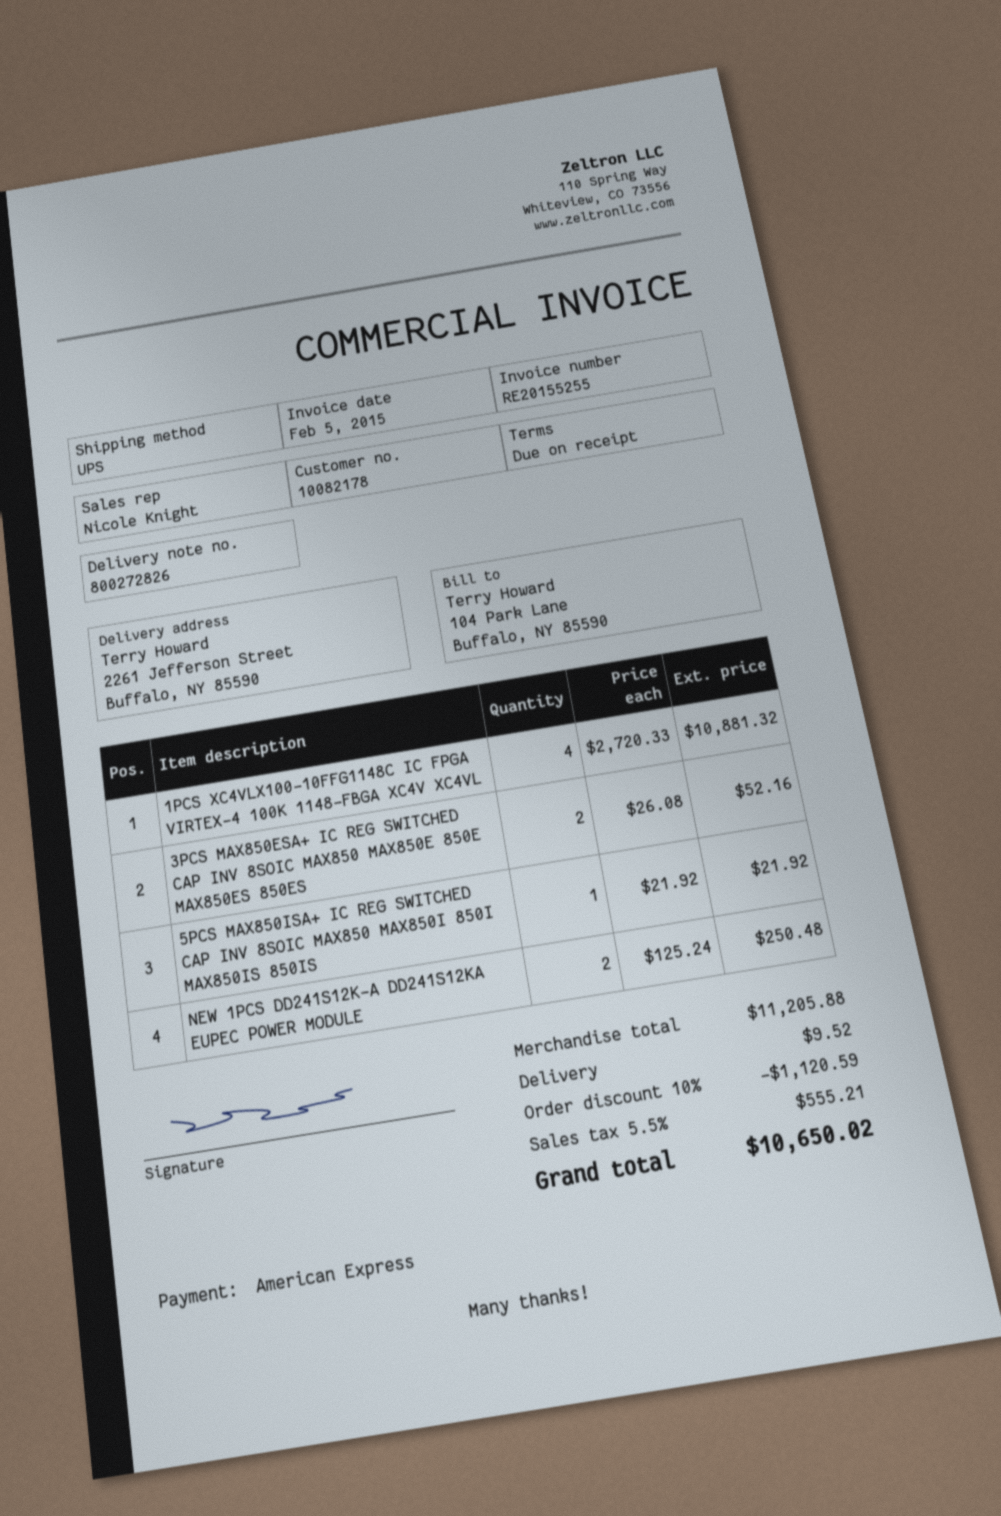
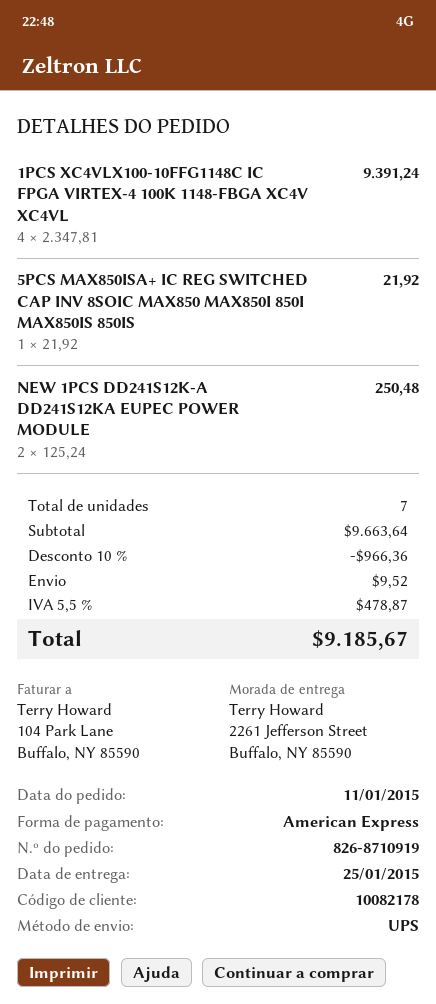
1PCS XC4VLX100-10FFG1148C IC FPGA VIRTEX-4 100K 1148-FBGA XC4V XC4VL: 4 x 2720.33 = 10881.32 -> 4 x 2347.81 = 9391.24
3PCS MAX850ESA+ IC REG SWITCHED CAP INV 8SOIC MAX850 MAX850E 850E MAX850ES 850ES: 2 x 26.08 = 52.16 -> none
subtotal: 11205.88 -> 9663.64
discount: 10% = 1120.59 -> 10% = 966.36
tax: 5.5% = 555.21 -> 5.5% = 478.87
total: 10650.02 -> 9185.67

